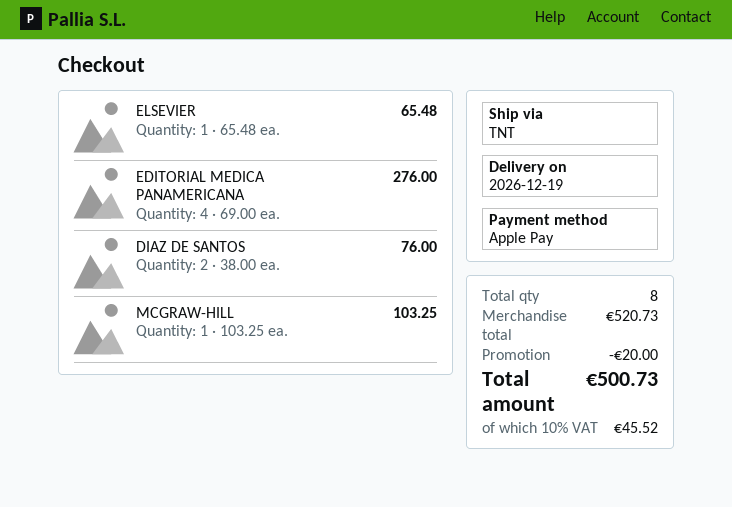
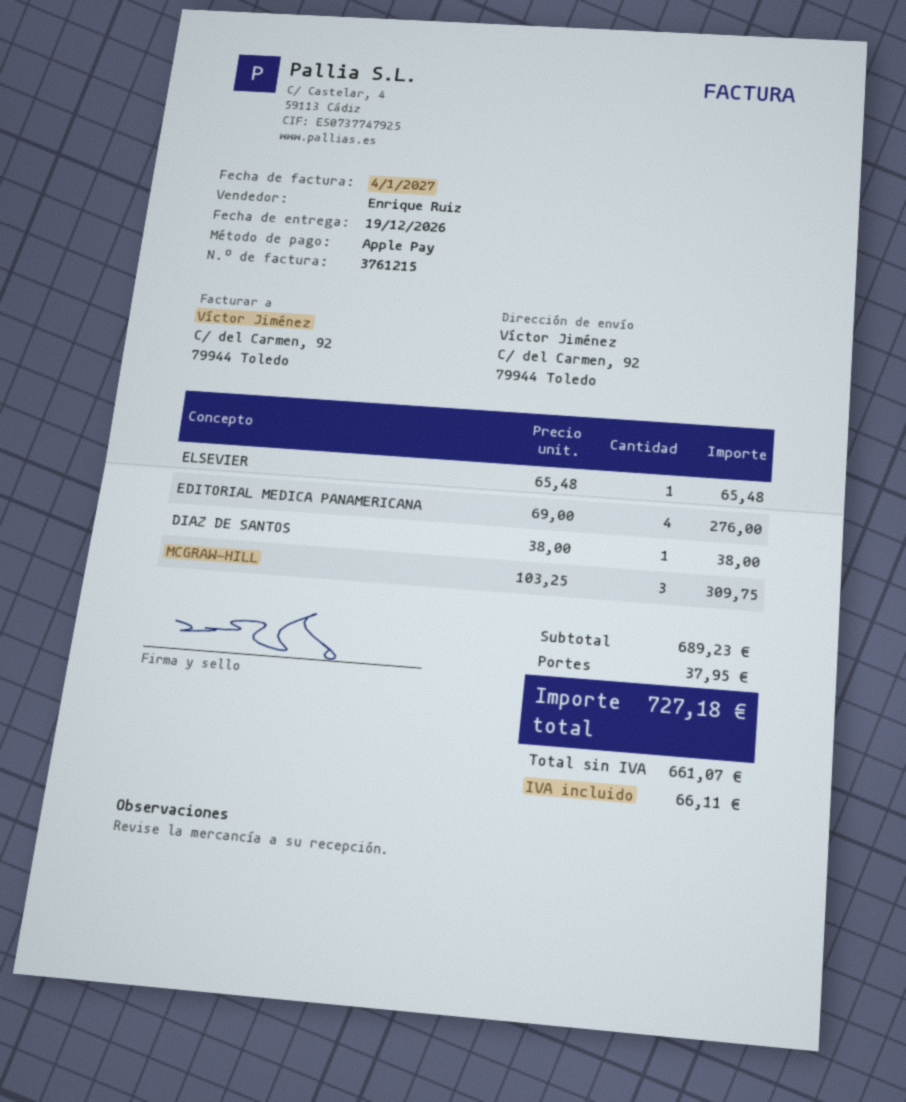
DIAZ DE SANTOS: 2 x 38.00 = 76.00 -> 1 x 38.00 = 38.00
MCGRAW-HILL: 1 x 103.25 = 103.25 -> 3 x 103.25 = 309.75
subtotal: 520.73 -> 689.23
discount: 20.00 -> none
shipping: none -> 37.95
tax: 45.52 -> 66.11
total: 500.73 -> 727.18

